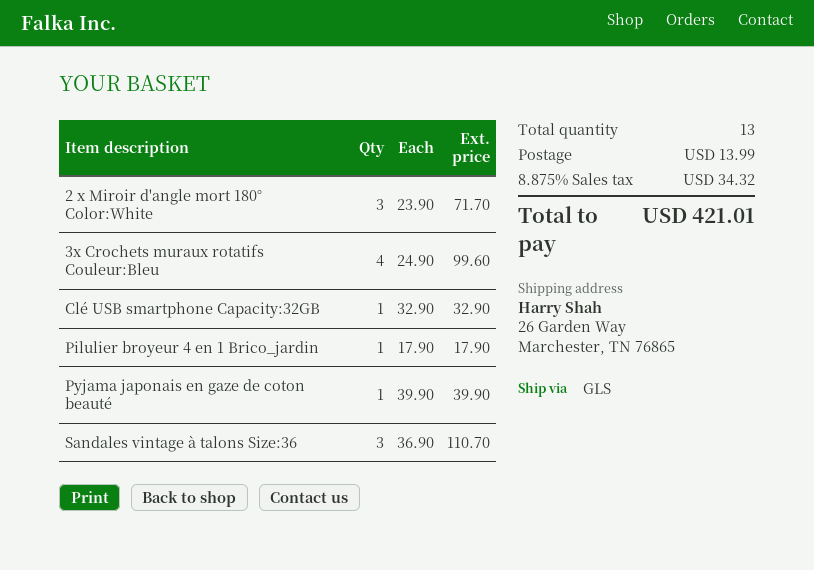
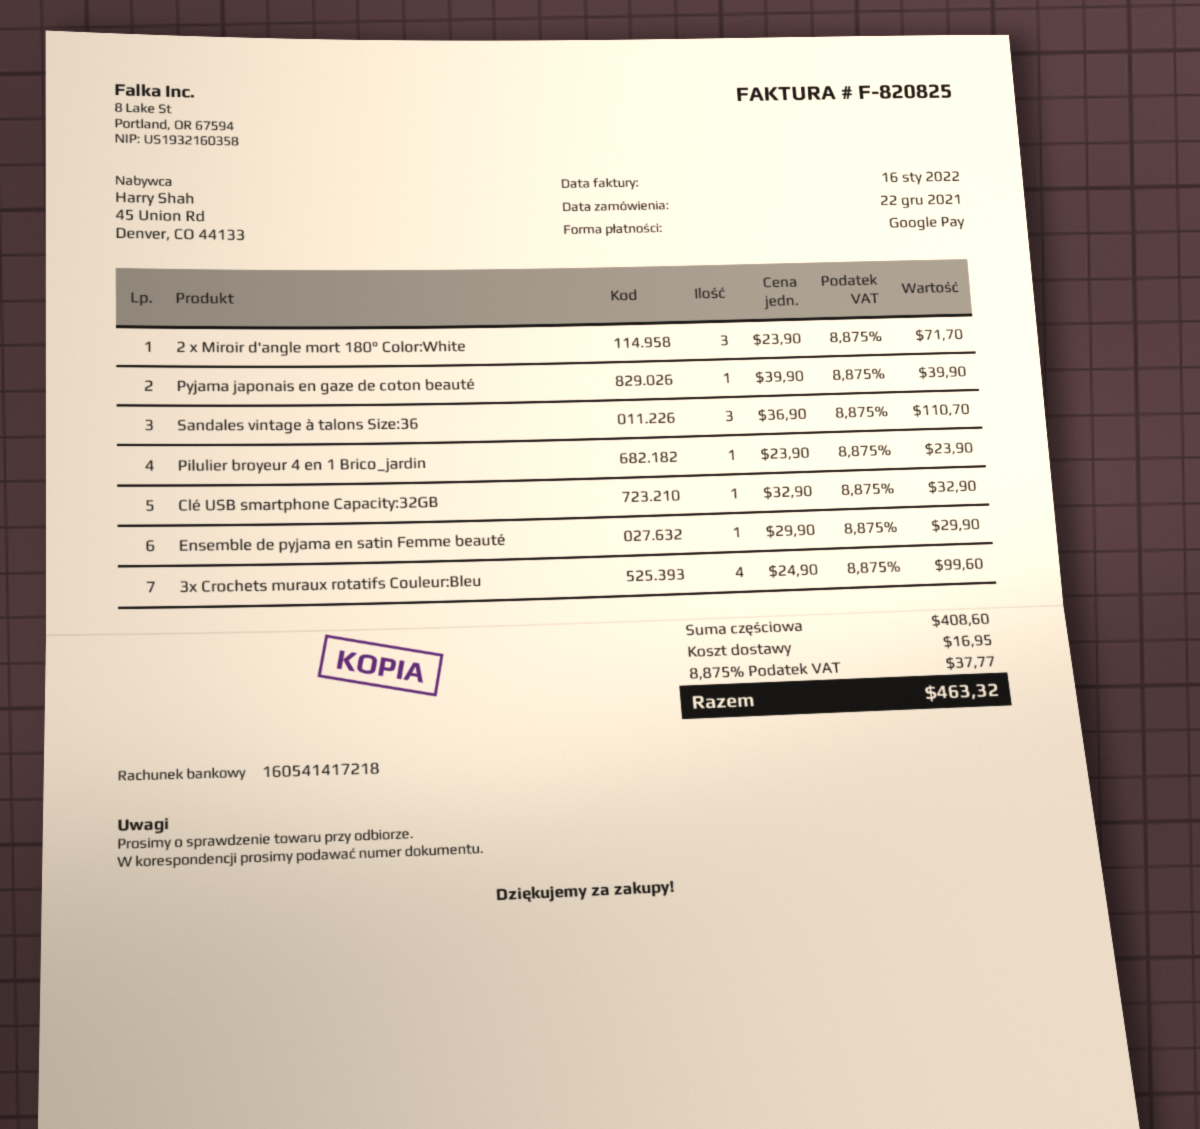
Pilulier broyeur 4 en 1 Brico_jardin: 1 x 17.90 = 17.90 -> 1 x 23.90 = 23.90
Ensemble de pyjama en satin Femme beauté: none -> 1 x 29.90 = 29.90
shipping: 13.99 -> 16.95
tax: 8.875% = 34.32 -> 8.875% = 37.77
total: 421.01 -> 463.32

